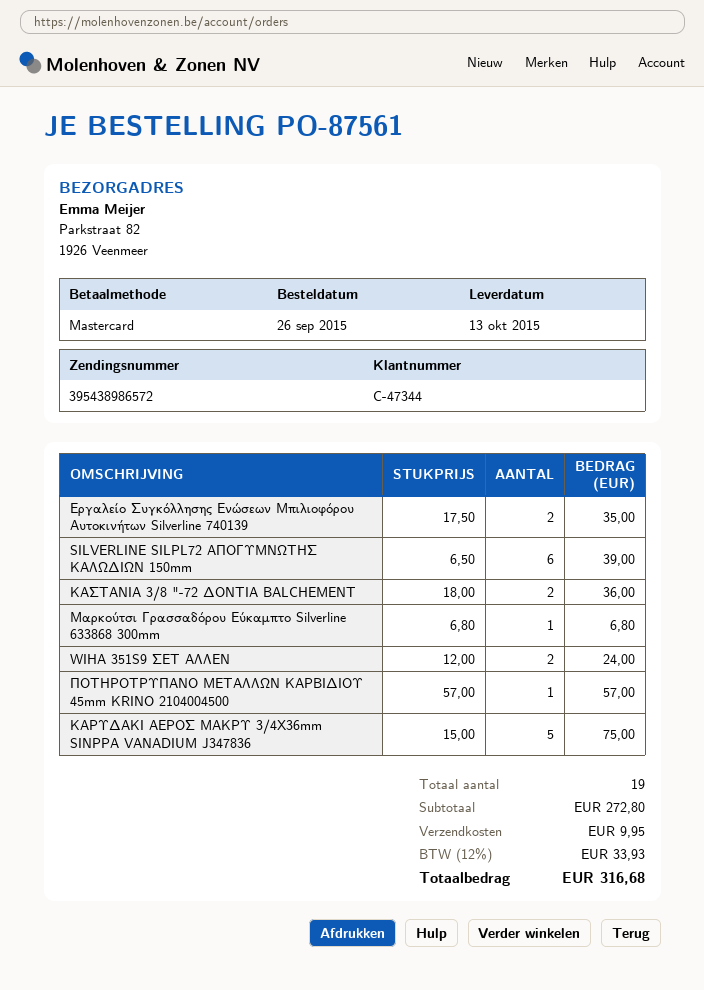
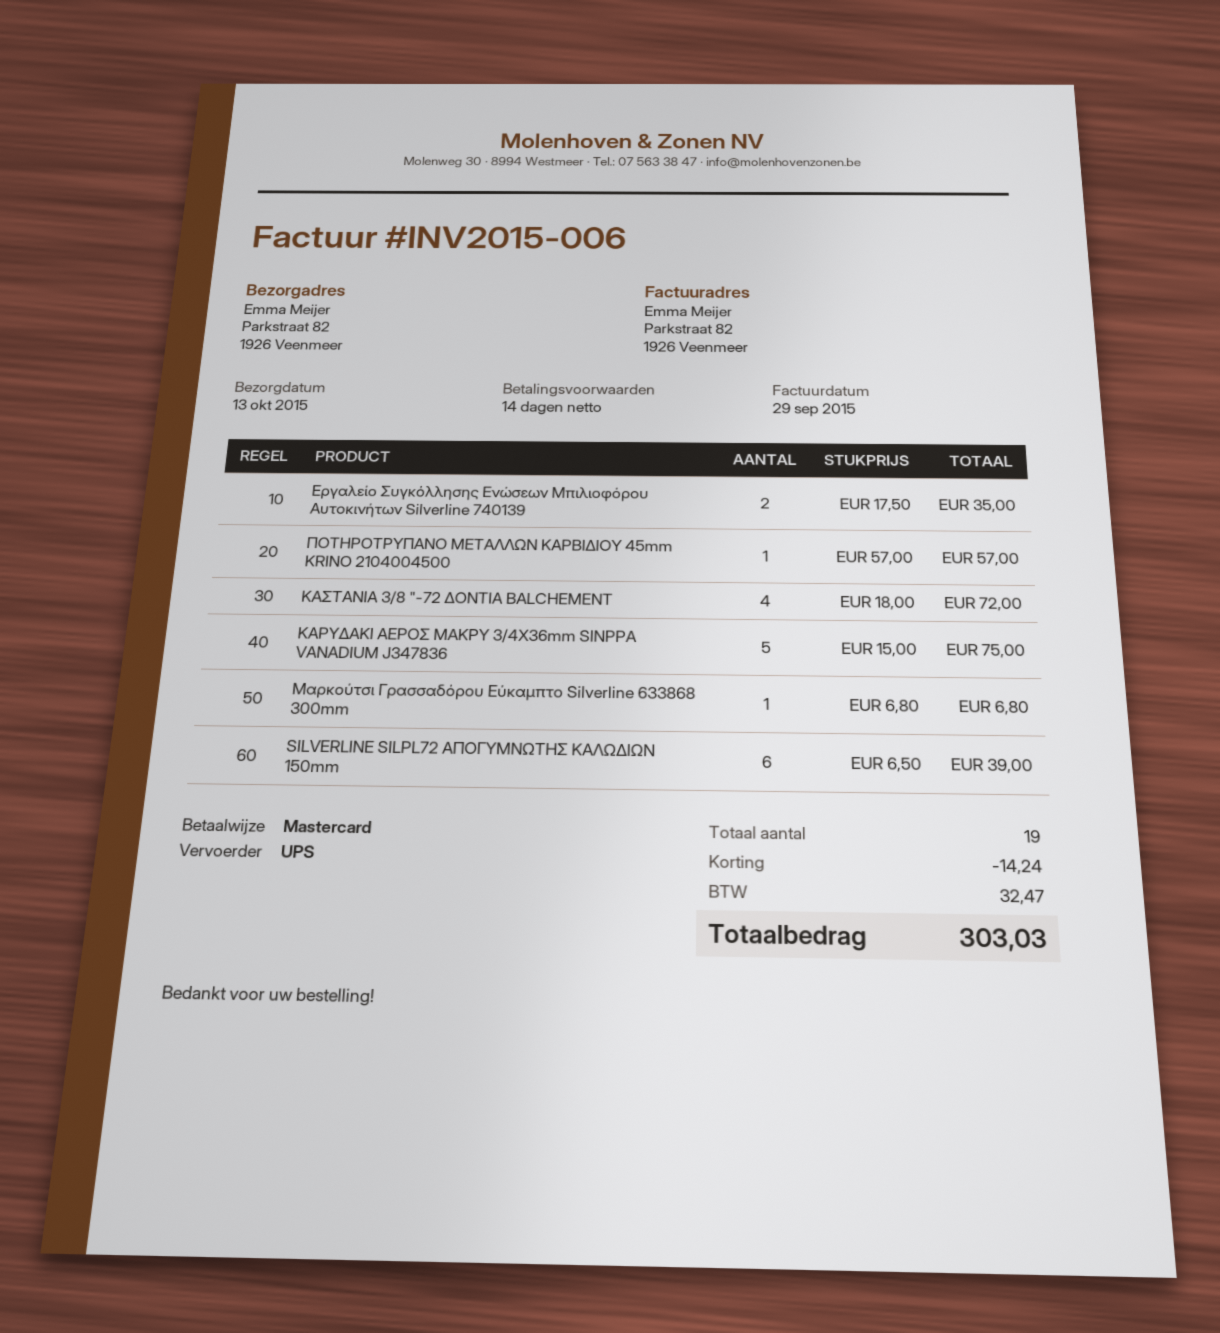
ΚΑΣΤΑΝΙΑ 3/8 "-72 ΔΟΝΤΙΑ BALCHEMENT: 2 x 18.00 = 36.00 -> 4 x 18.00 = 72.00
WIHA 351S9 ΣΕΤ ΑΛΛΕΝ: 2 x 12.00 = 24.00 -> none
discount: none -> 14.24
shipping: 9.95 -> none
tax: 33.93 -> 32.47
total: 316.68 -> 303.03

